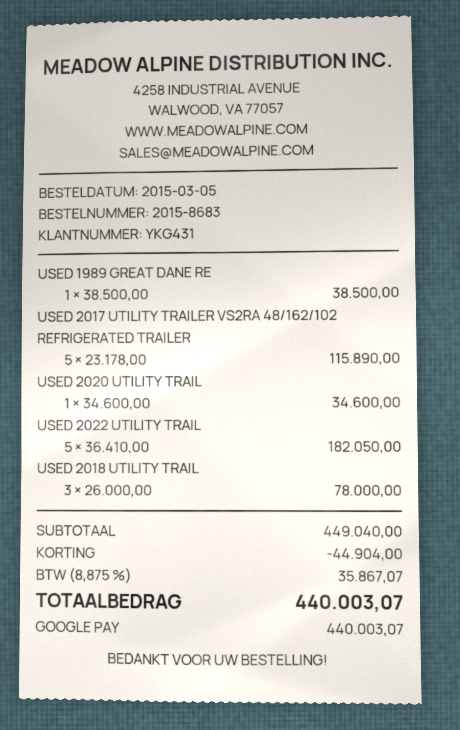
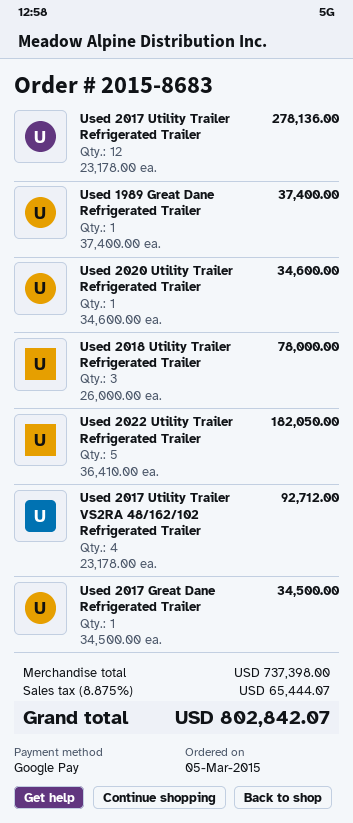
USED 1989 GREAT DANE RE: 1 x 38500.00 = 38500.00 -> 1 x 37400.00 = 37400.00
USED 2017 UTILITY TRAILER VS2RA 48/162/102 REFRIGERATED TRAILER: 5 x 23178.00 = 115890.00 -> 4 x 23178.00 = 92712.00
Used 2017 Utility Trailer Refrigerated Trailer: none -> 12 x 23178.00 = 278136.00
Used 2017 Great Dane Refrigerated Trailer: none -> 1 x 34500.00 = 34500.00
subtotal: 449040.00 -> 737398.00
discount: 44904.00 -> none
tax: 8.875% = 35867.07 -> 8.875% = 65444.07
total: 440003.07 -> 802842.07

